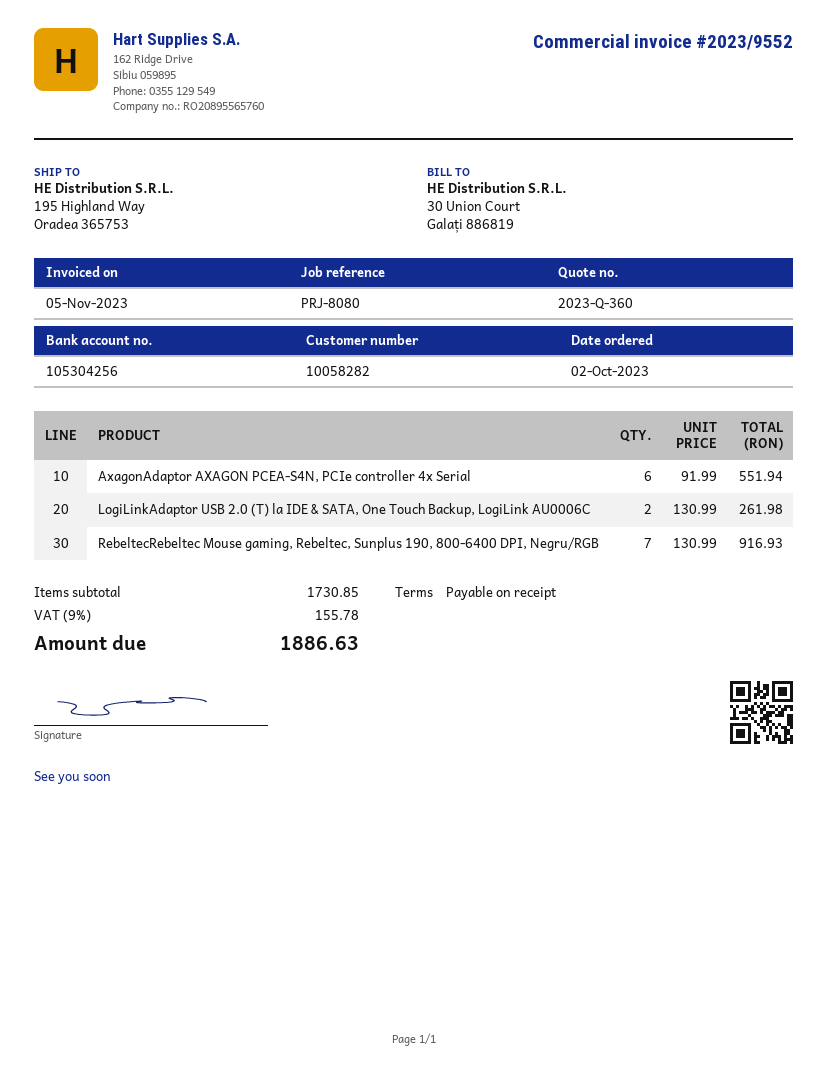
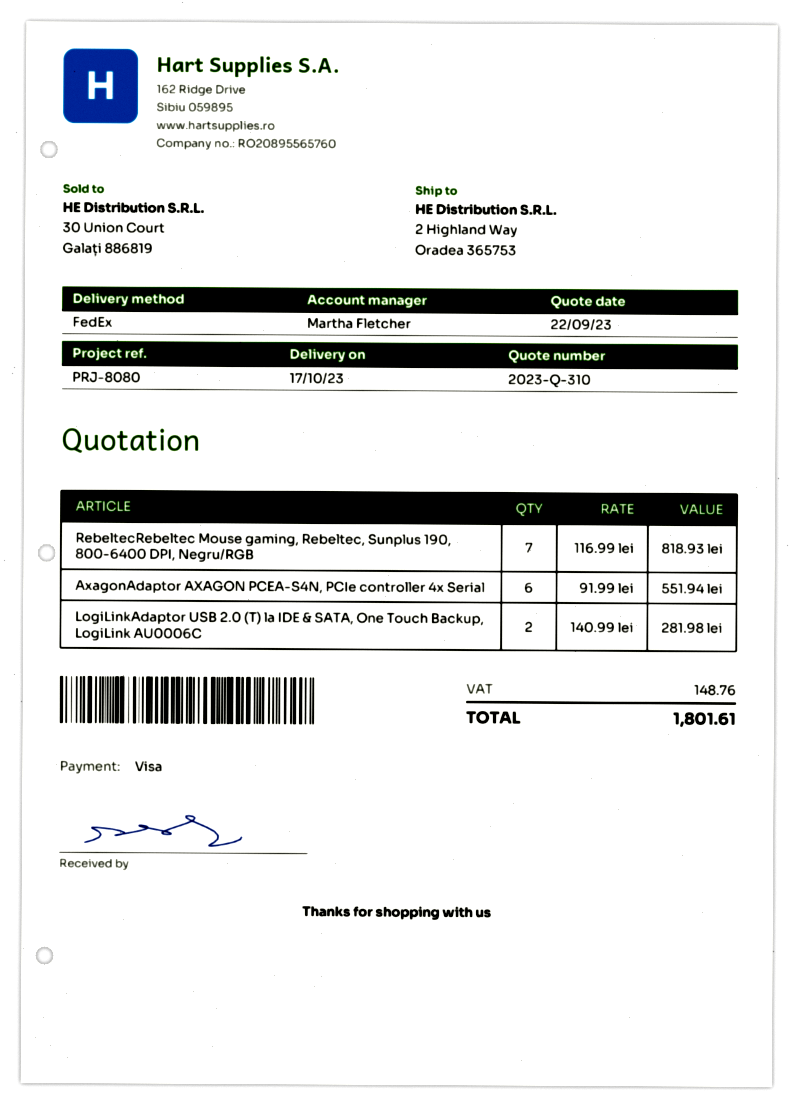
quote number: 2023-Q-360 -> 2023-Q-310
ship to: 195 Highland Way, Oradea 365753 -> 2 Highland Way, Oradea 365753
LogiLinkAdaptor USB 2.0 (T) la IDE & SATA, One Touch Backup, LogiLink AU0006C: 2 x 130.99 = 261.98 -> 2 x 140.99 = 281.98
RebeltecRebeltec Mouse gaming, Rebeltec, Sunplus 190, 800-6400 DPI, Negru/RGB: 7 x 130.99 = 916.93 -> 7 x 116.99 = 818.93
tax: 155.78 -> 148.76
total: 1886.63 -> 1801.61

